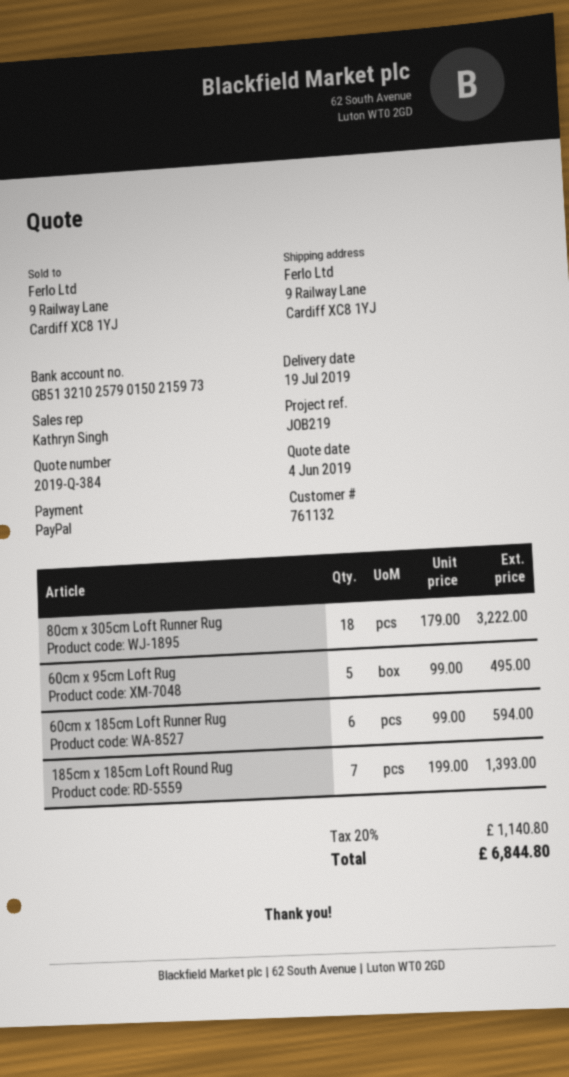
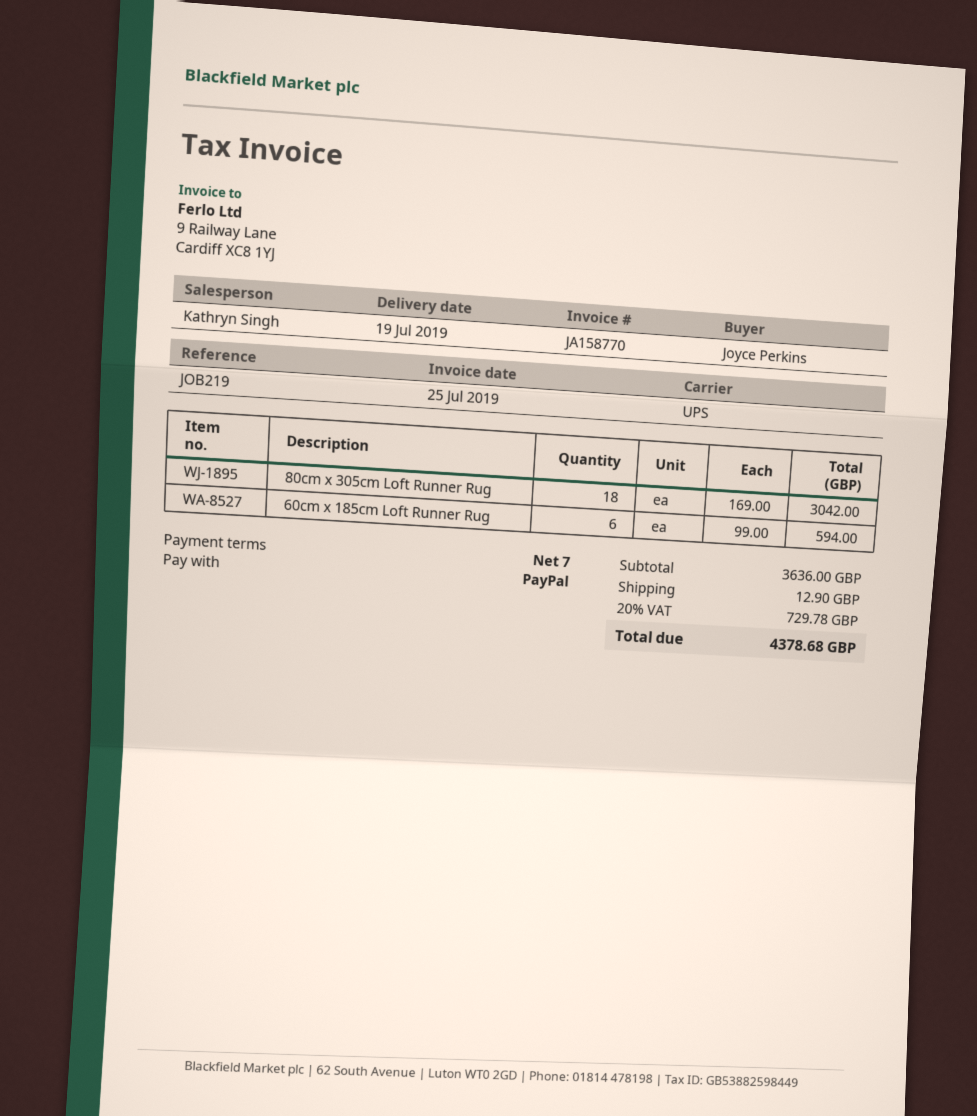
80cm x 305cm Loft Runner Rug: 18 x 179.00 = 3222.00 -> 18 x 169.00 = 3042.00
60cm x 95cm Loft Rug: 5 x 99.00 = 495.00 -> none
185cm x 185cm Loft Round Rug: 7 x 199.00 = 1393.00 -> none
shipping: none -> 12.90
tax: 20% = 1140.80 -> 20% = 729.78
total: 6844.80 -> 4378.68

